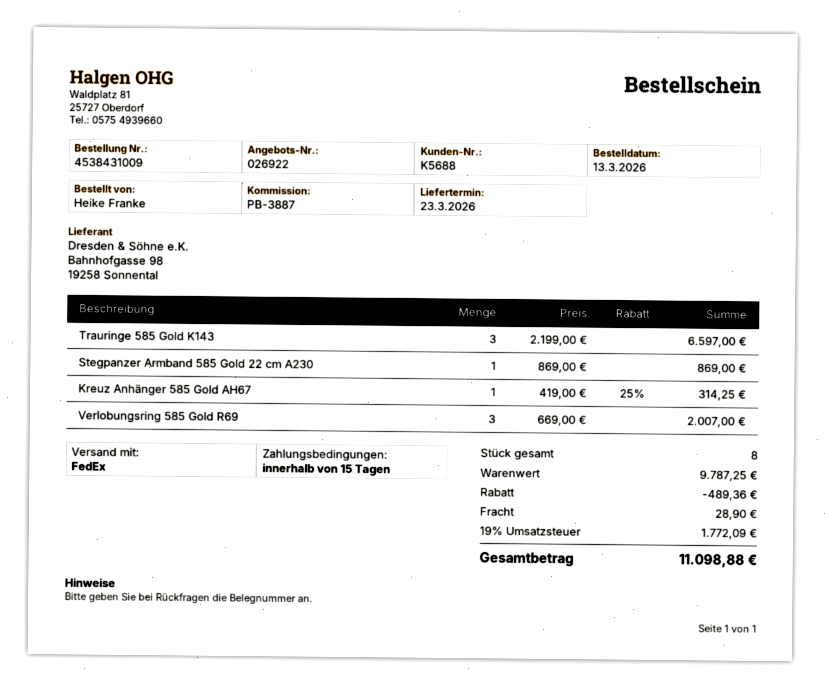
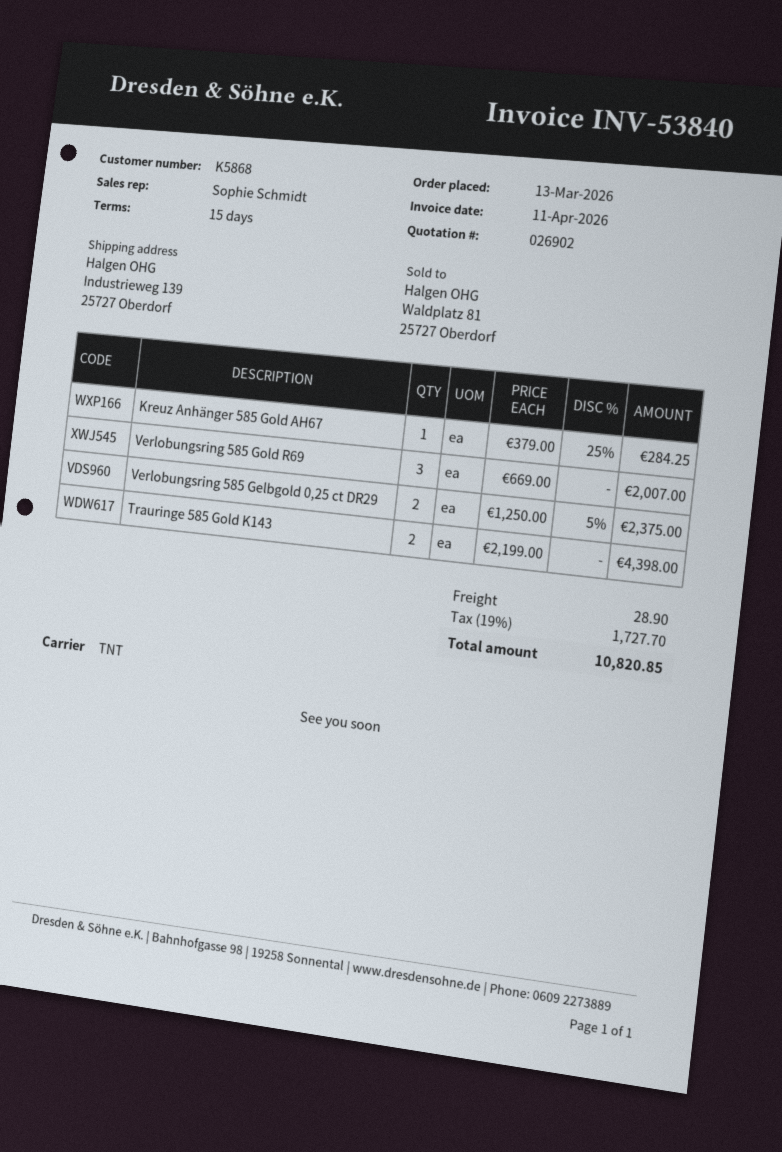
quote number: 026922 -> 026902
customer number: K5688 -> K5868
shipping method: FedEx -> TNT
Trauringe 585 Gold K143: 3 x 2199.00 = 6597.00 -> 2 x 2199.00 = 4398.00
Stegpanzer Armband 585 Gold 22 cm A230: 1 x 869.00 = 869.00 -> none
Kreuz Anhänger 585 Gold AH67: 1 x 419.00 - 25% = 314.25 -> 1 x 379.00 - 25% = 284.25
Verlobungsring 585 Gelbgold 0,25 ct DR29: none -> 2 x 1250.00 - 5% = 2375.00
discount: 489.36 -> none
tax: 19% = 1772.09 -> 19% = 1727.70
total: 11098.88 -> 10820.85

